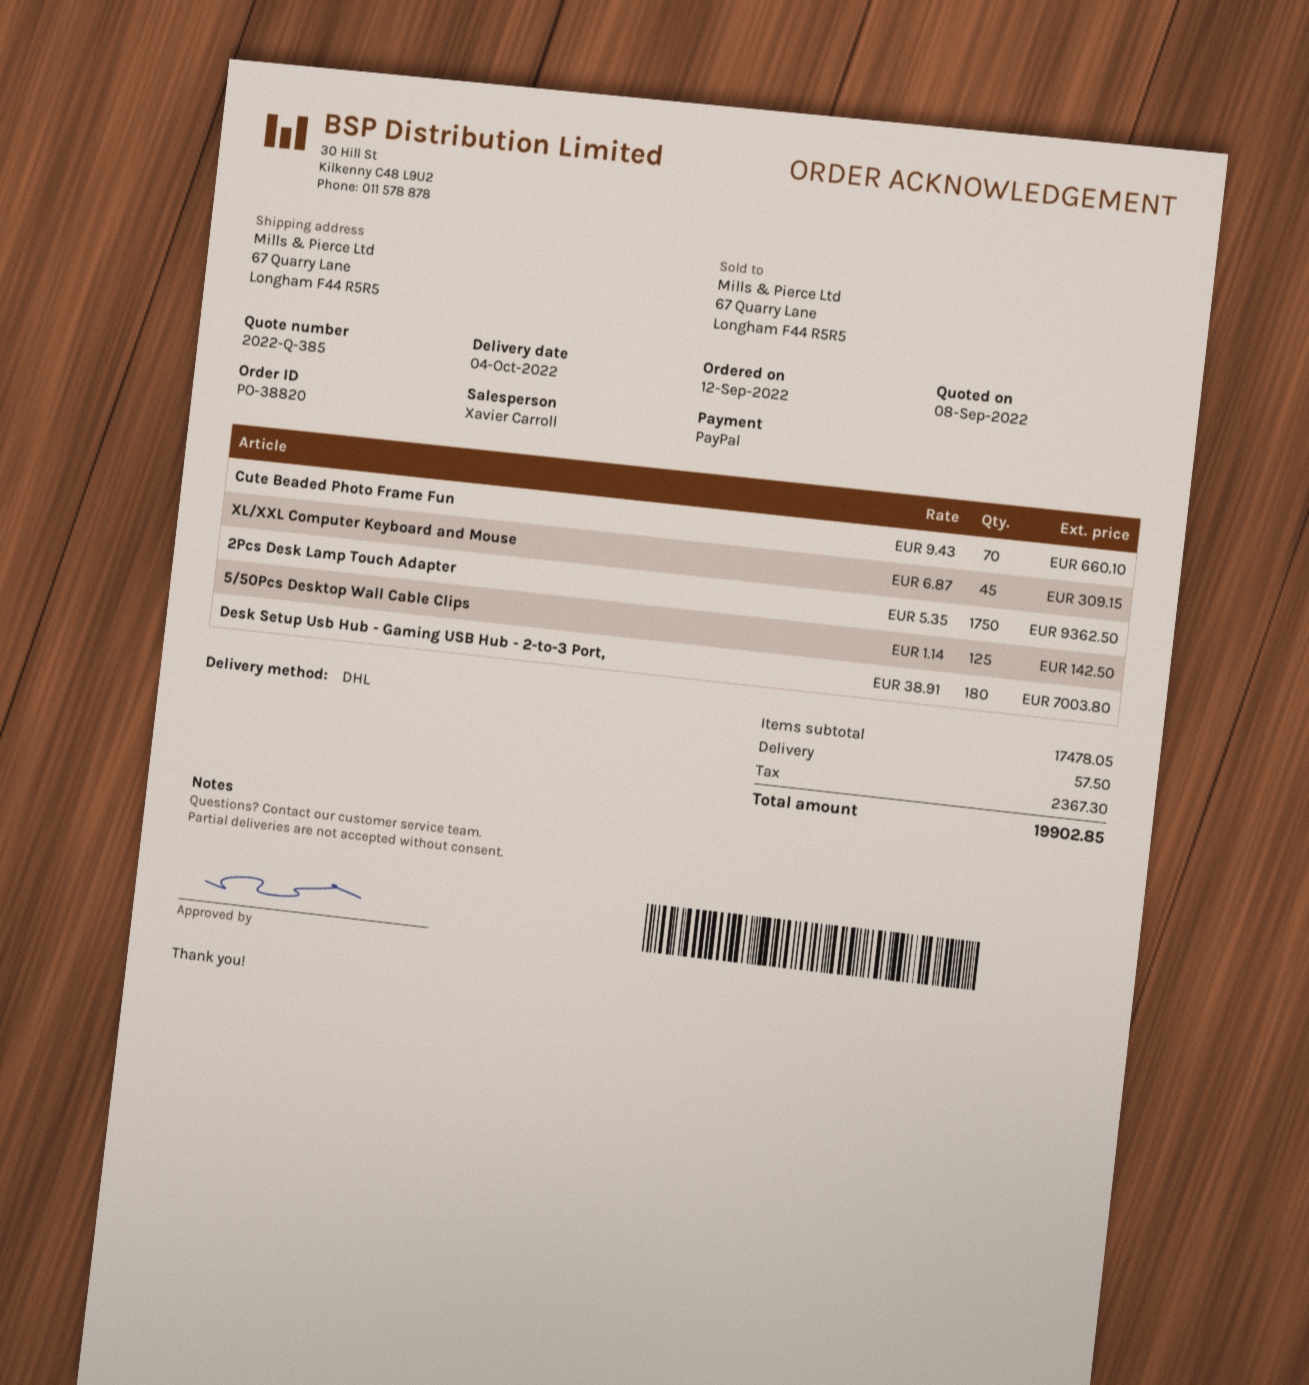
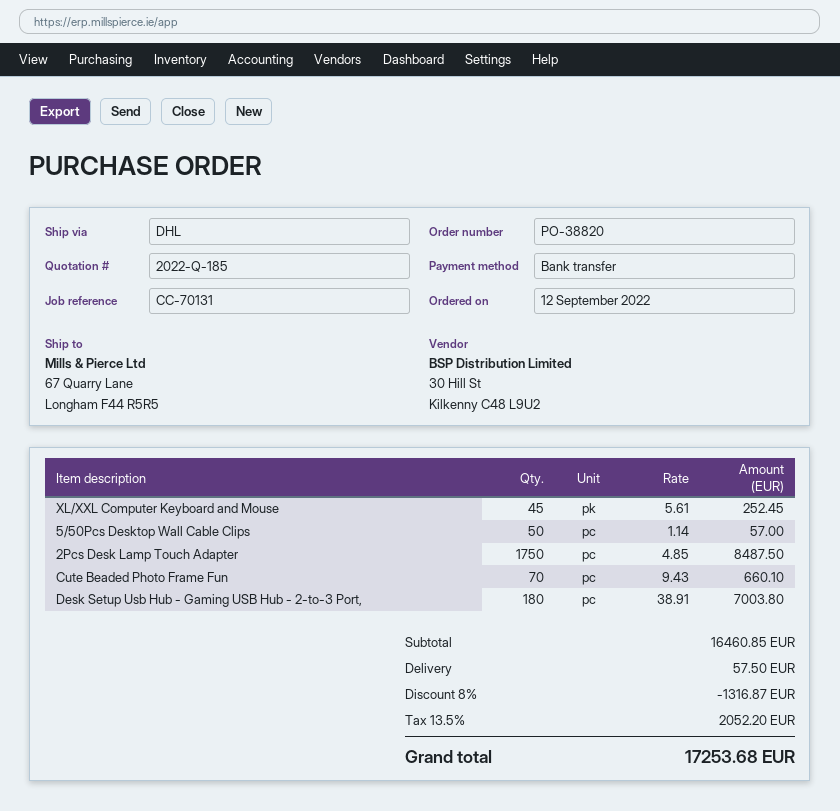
quote number: 2022-Q-385 -> 2022-Q-185
payment method: PayPal -> bank transfer
XL/XXL Computer Keyboard and Mouse: 45 x 6.87 = 309.15 -> 45 x 5.61 = 252.45
2Pcs Desk Lamp Touch Adapter: 1750 x 5.35 = 9362.50 -> 1750 x 4.85 = 8487.50
5/50Pcs Desktop Wall Cable Clips: 125 x 1.14 = 142.50 -> 50 x 1.14 = 57.00
subtotal: 17478.05 -> 16460.85
discount: none -> 8% = 1316.87
tax: 2367.30 -> 2052.20
total: 19902.85 -> 17253.68

